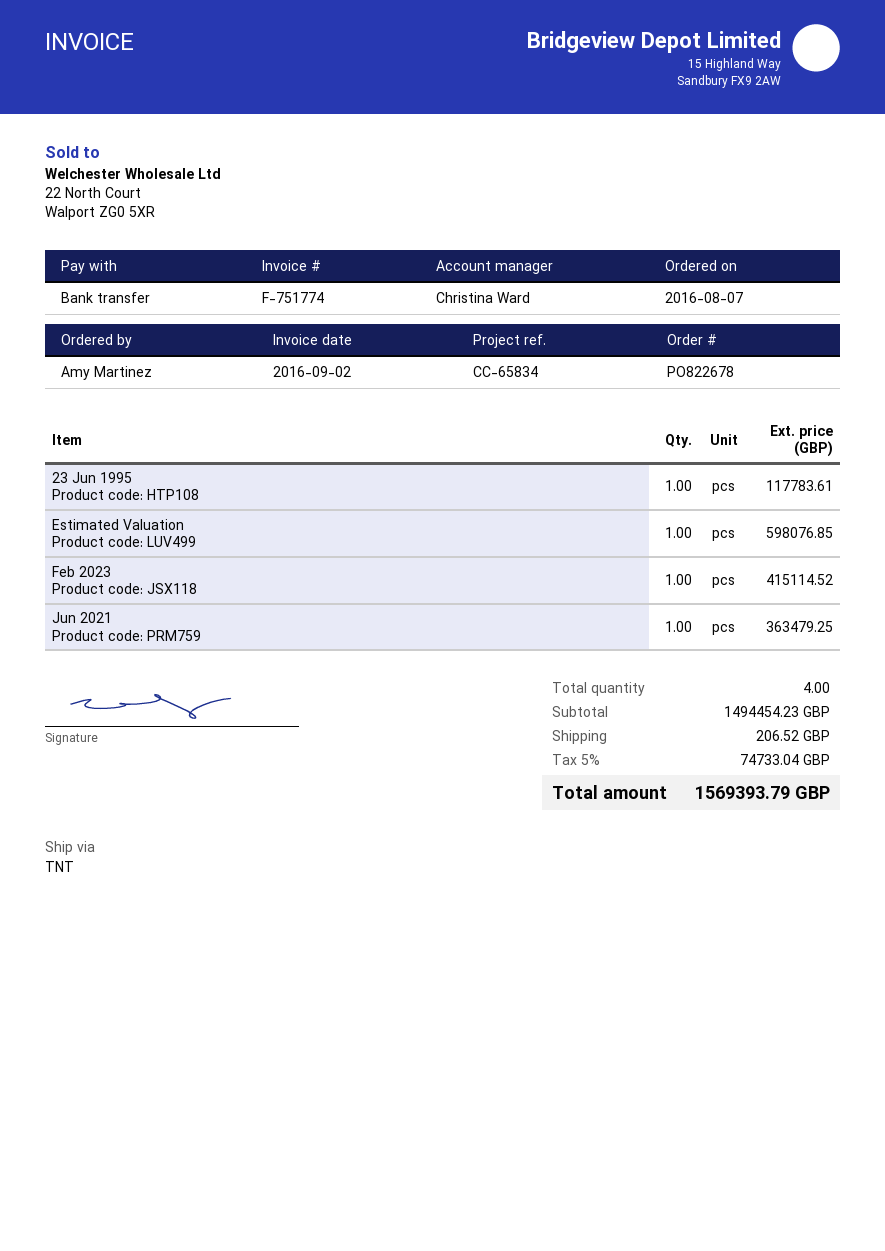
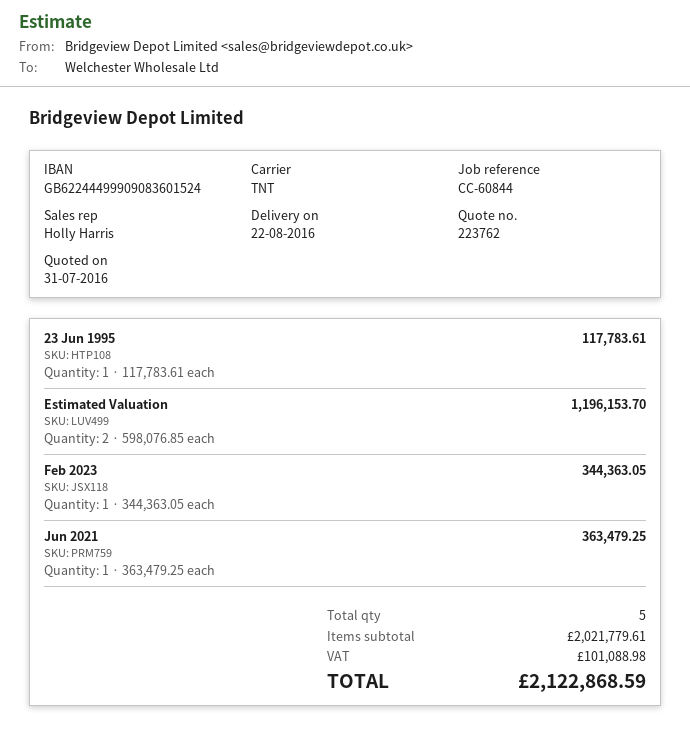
reference: CC-65834 -> CC-60844
sales rep: Christina Ward -> Holly Harris
Estimated Valuation: 1 for 598076.85 -> 2 for 1196153.70
Feb 2023: 1 for 415114.52 -> 1 for 344363.05
total quantity: 4 -> 5
subtotal: 1494454.23 -> 2021779.61
shipping: 206.52 -> none
tax: 74733.04 -> 101088.98
total: 1569393.79 -> 2122868.59

